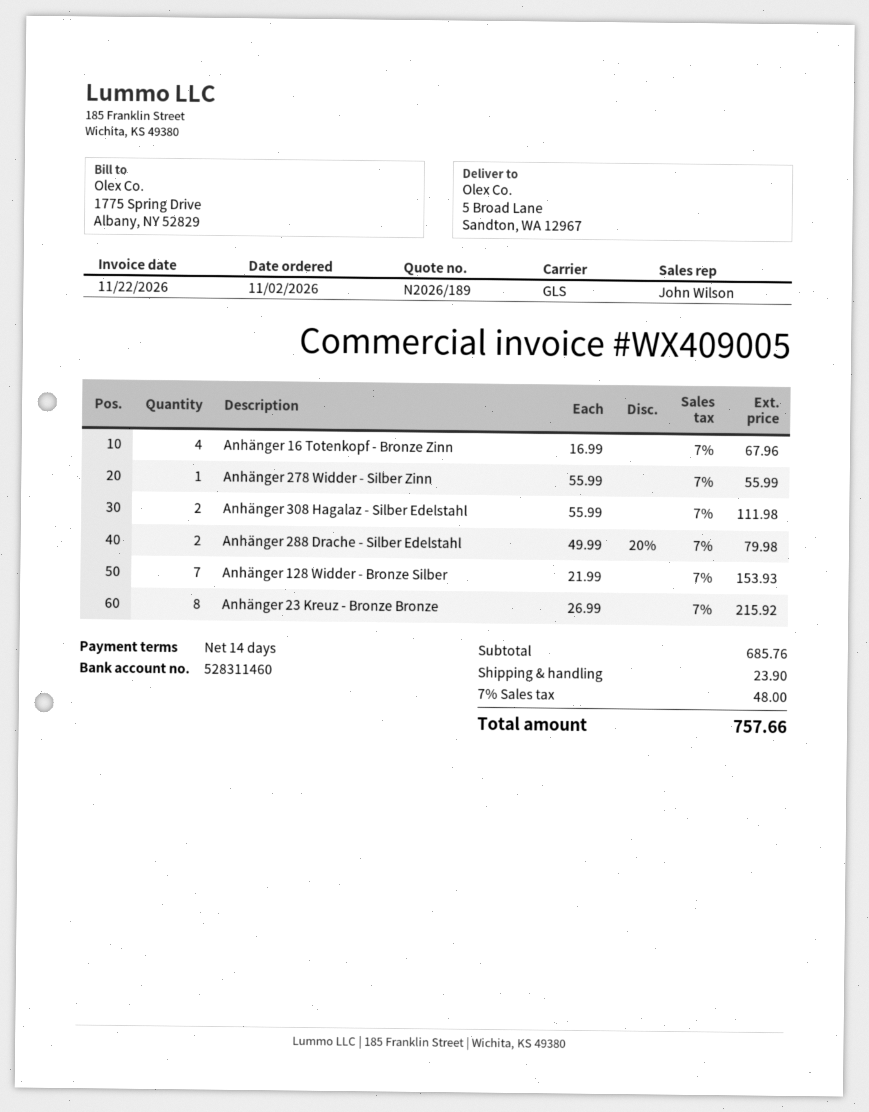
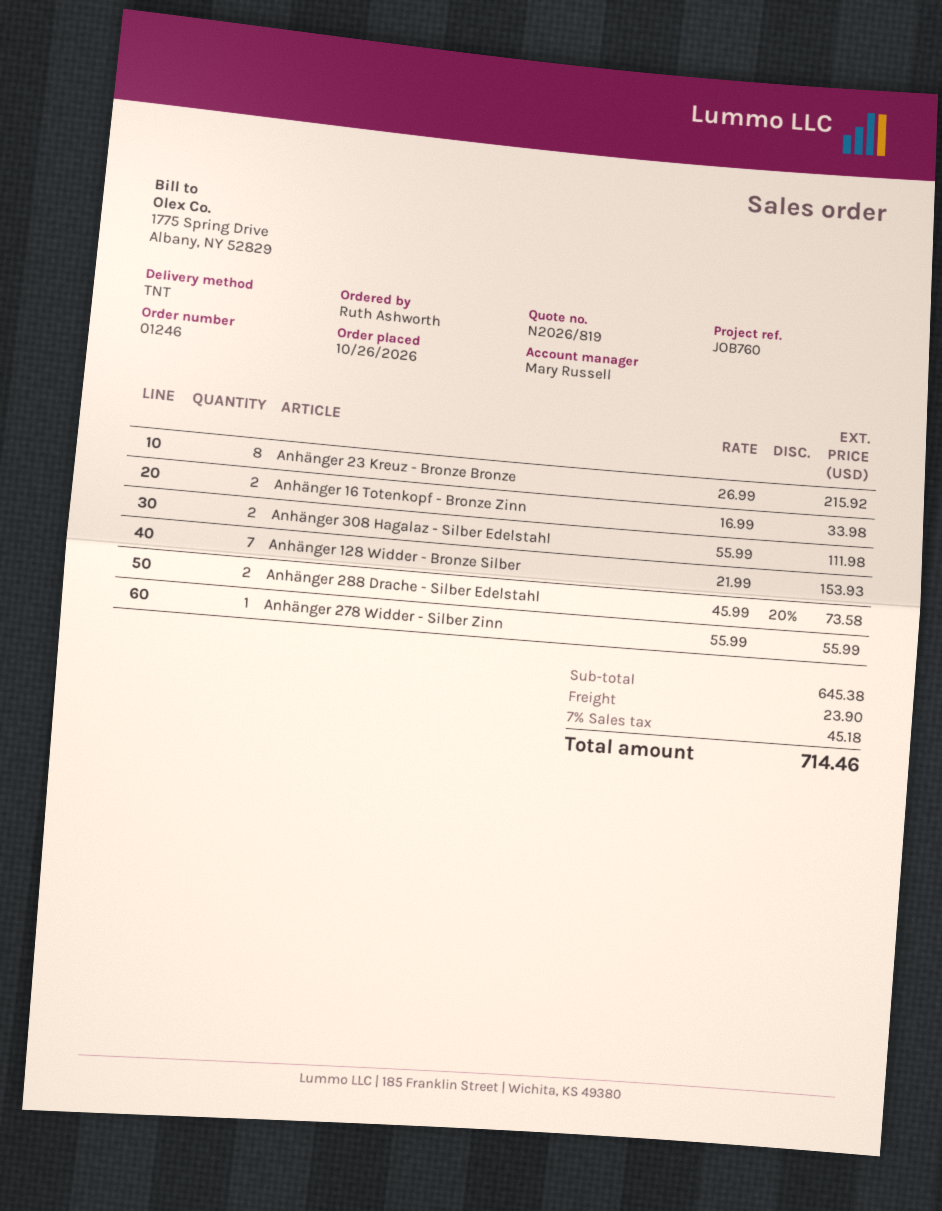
quote number: N2026/189 -> N2026/819
order date: 2026-11-02 -> 2026-10-26
sales rep: John Wilson -> Mary Russell
shipping method: GLS -> TNT
Anhänger 16 Totenkopf - Bronze Zinn: 4 x 16.99 = 67.96 -> 2 x 16.99 = 33.98
Anhänger 288 Drache - Silber Edelstahl: 2 x 49.99 - 20% = 79.98 -> 2 x 45.99 - 20% = 73.58
subtotal: 685.76 -> 645.38
tax: 7% = 48.00 -> 7% = 45.18
total: 757.66 -> 714.46

